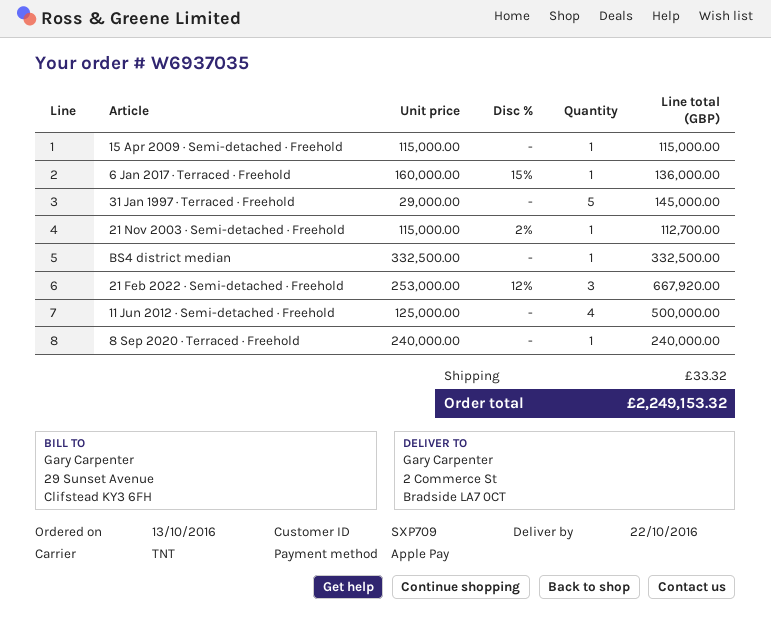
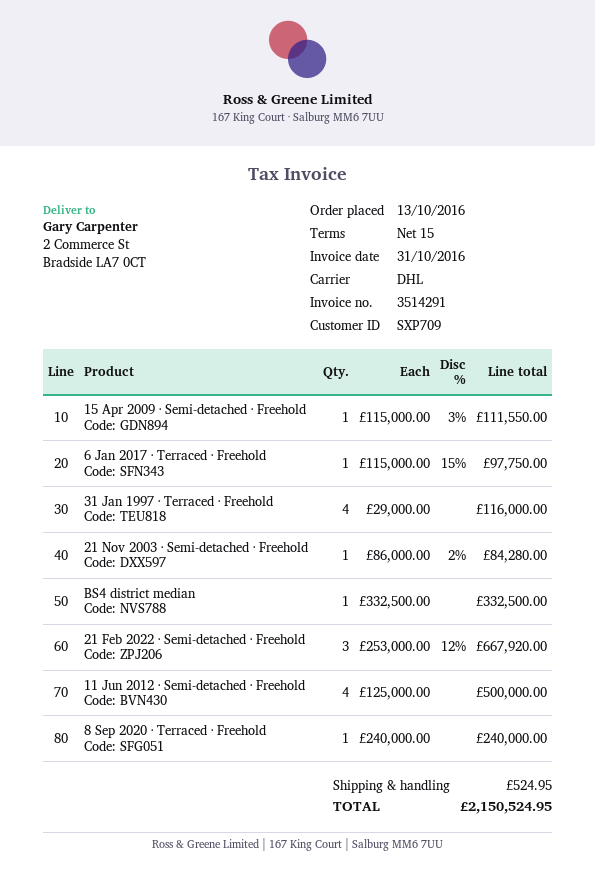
shipping method: TNT -> DHL
15 Apr 2009 · Semi-detached · Freehold: 1 x 115000.00 = 115000.00 -> 1 x 115000.00 - 3% = 111550.00
6 Jan 2017 · Terraced · Freehold: 1 x 160000.00 - 15% = 136000.00 -> 1 x 115000.00 - 15% = 97750.00
31 Jan 1997 · Terraced · Freehold: 5 x 29000.00 = 145000.00 -> 4 x 29000.00 = 116000.00
21 Nov 2003 · Semi-detached · Freehold: 1 x 115000.00 - 2% = 112700.00 -> 1 x 86000.00 - 2% = 84280.00
shipping: 33.32 -> 524.95
total: 2249153.32 -> 2150524.95

